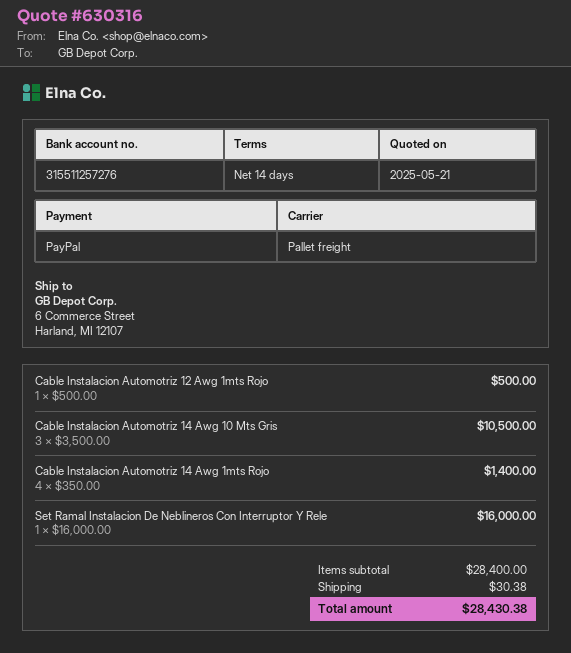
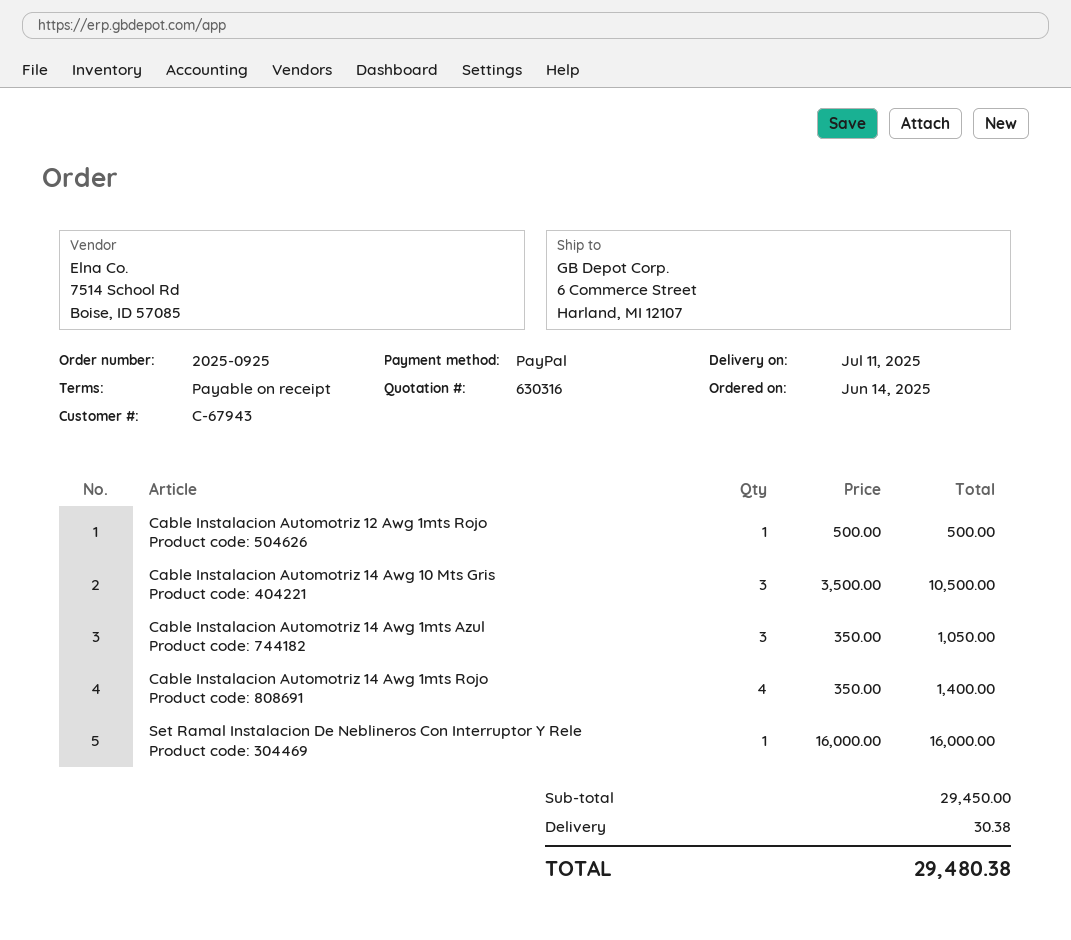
payment terms: 14 days -> on receipt
Cable Instalacion Automotriz 14 Awg 1mts Azul: none -> 3 x 350.00 = 1050.00
subtotal: 28400.00 -> 29450.00
total: 28430.38 -> 29480.38

